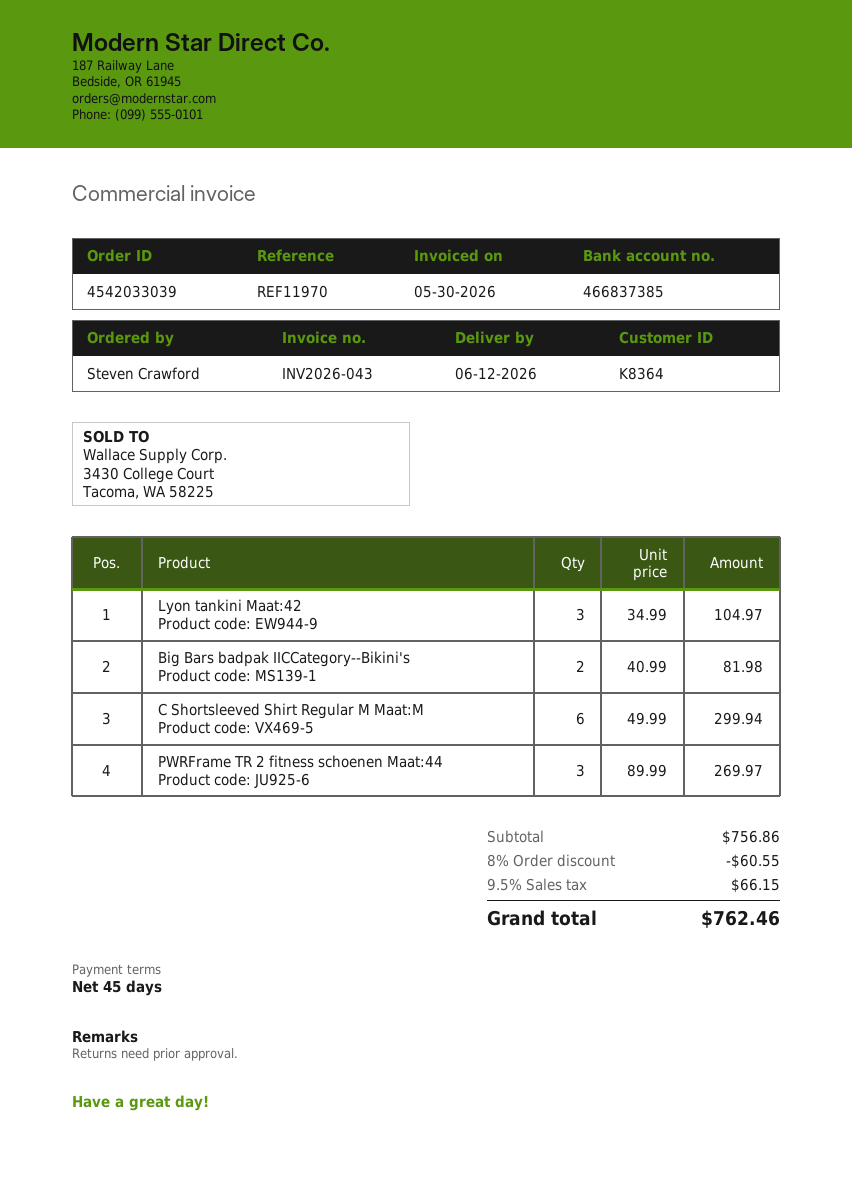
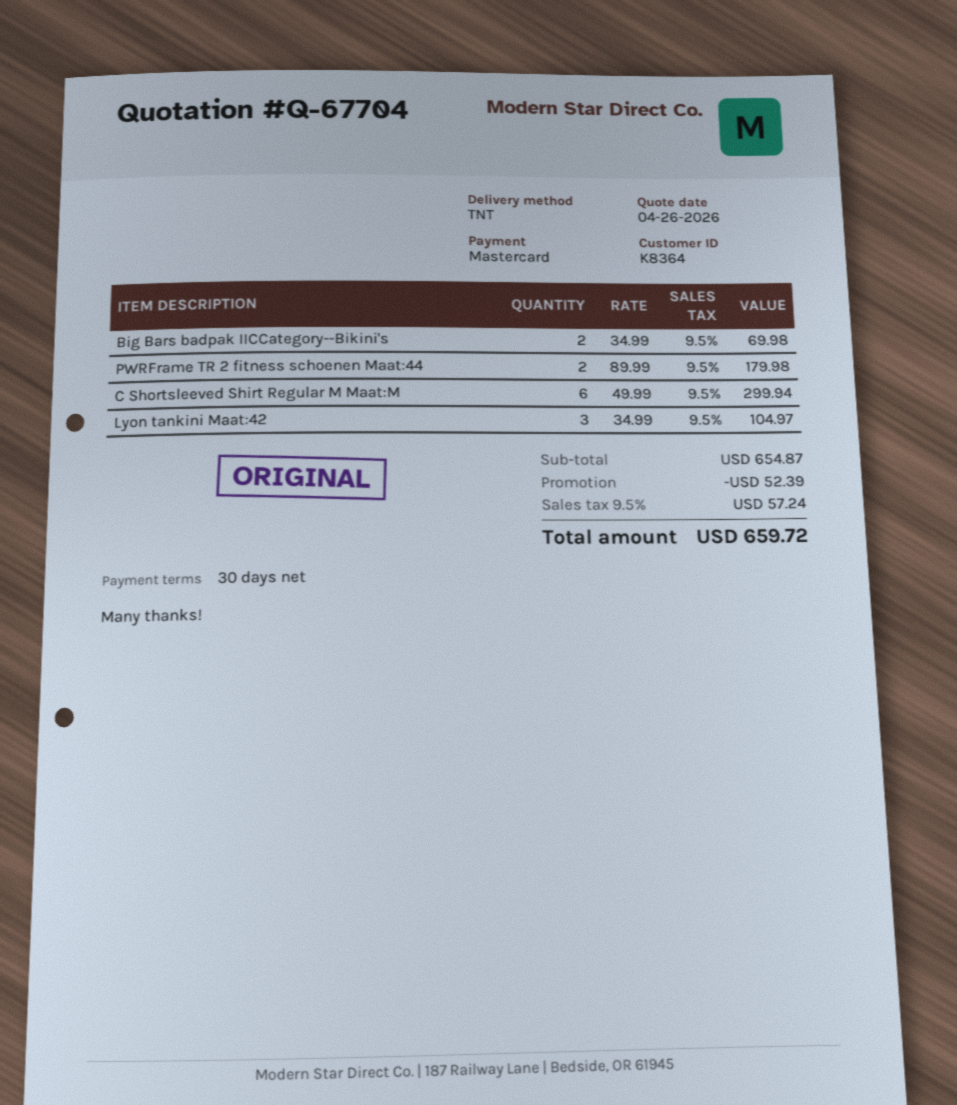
payment terms: 45 days -> 30 days
Big Bars badpak IICCategory--Bikini's: 2 x 40.99 = 81.98 -> 2 x 34.99 = 69.98
PWRFrame TR 2 fitness schoenen Maat:44: 3 x 89.99 = 269.97 -> 2 x 89.99 = 179.98
subtotal: 756.86 -> 654.87
discount: 60.55 -> 52.39
tax: 9.5% = 66.15 -> 9.5% = 57.24
total: 762.46 -> 659.72

